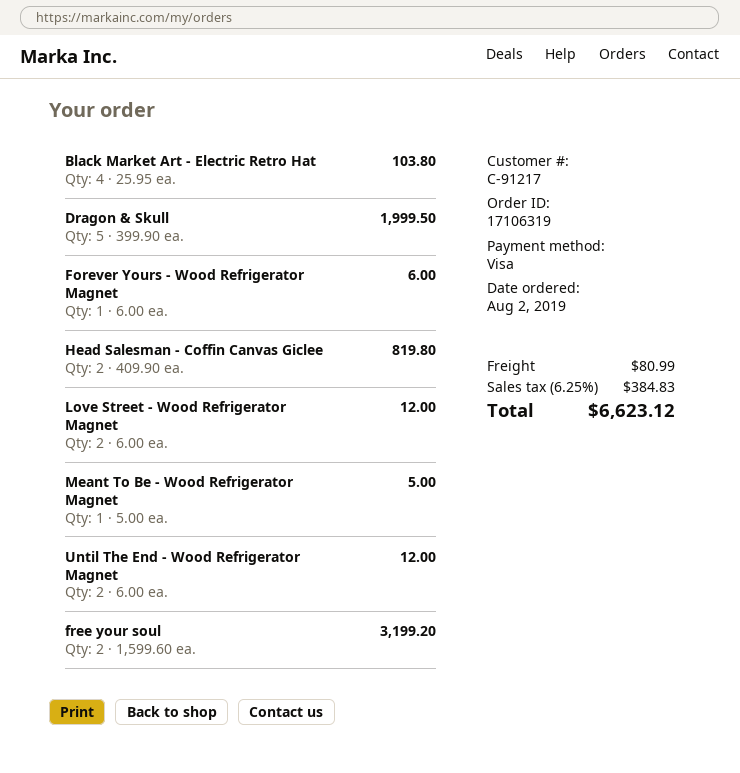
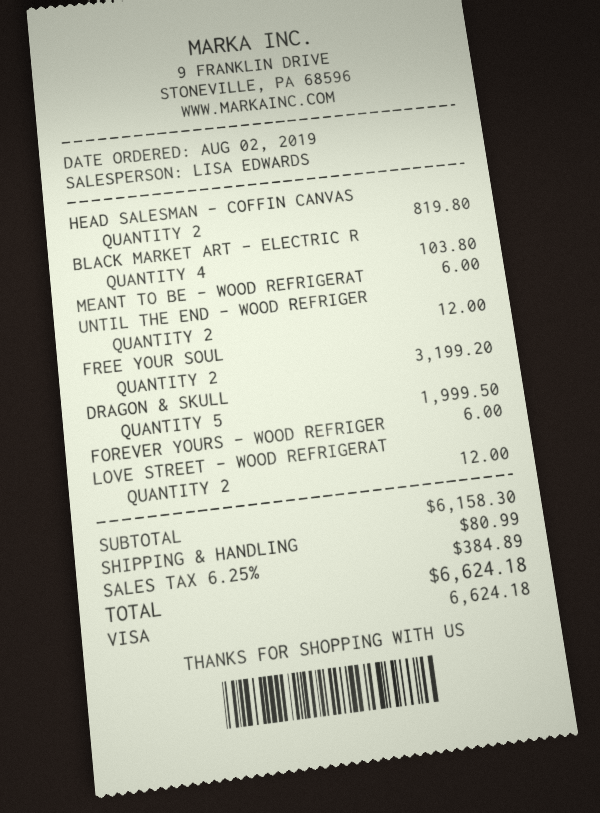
Meant To Be - Wood Refrigerator Magnet: 1 for 5.00 -> 1 for 6.00
tax: 6.25% = 384.83 -> 6.25% = 384.89
total: 6623.12 -> 6624.18

